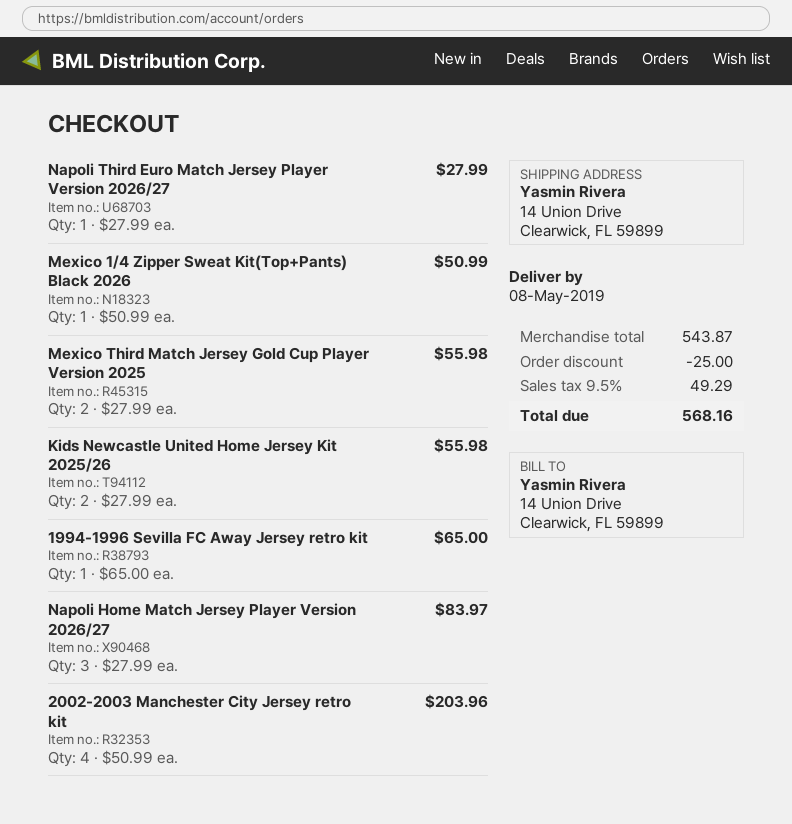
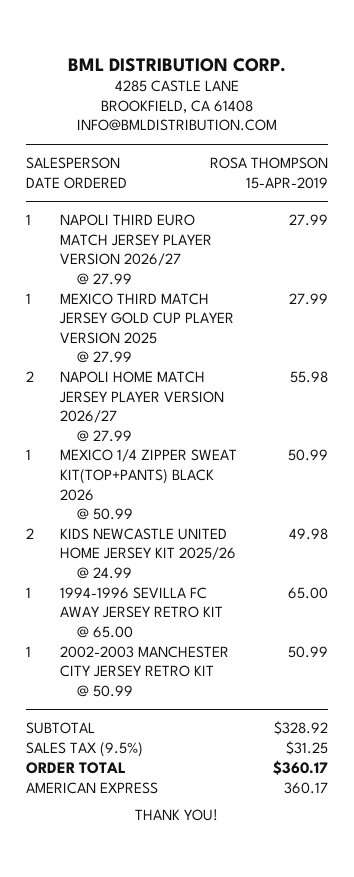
Mexico Third Match Jersey Gold Cup Player Version 2025: 2 x 27.99 = 55.98 -> 1 x 27.99 = 27.99
Kids Newcastle United Home Jersey Kit 2025/26: 2 x 27.99 = 55.98 -> 2 x 24.99 = 49.98
Napoli Home Match Jersey Player Version 2026/27: 3 x 27.99 = 83.97 -> 2 x 27.99 = 55.98
2002-2003 Manchester City Jersey retro kit: 4 x 50.99 = 203.96 -> 1 x 50.99 = 50.99
subtotal: 543.87 -> 328.92
discount: 25.00 -> none
tax: 9.5% = 49.29 -> 9.5% = 31.25
total: 568.16 -> 360.17

